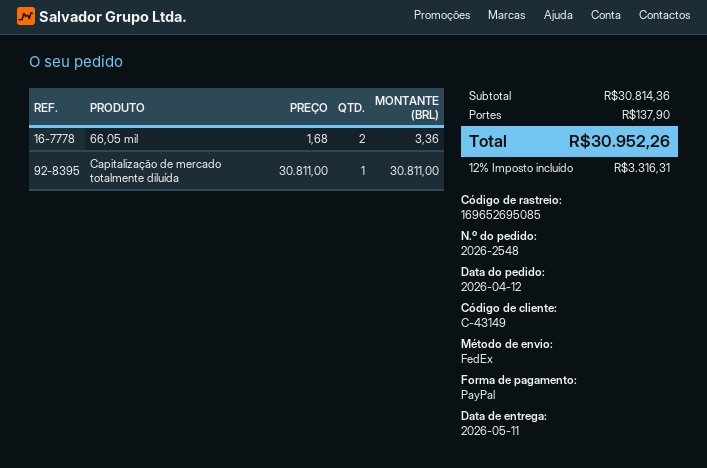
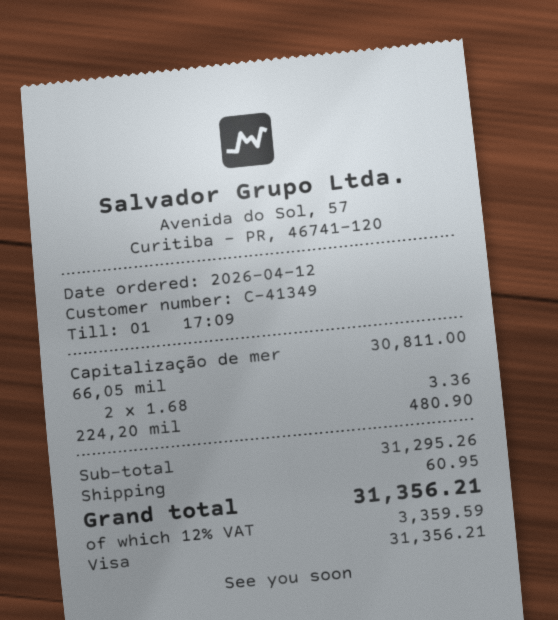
customer number: C-43149 -> C-41349
payment method: PayPal -> Visa
224,20 mil: none -> 1 x 480.90 = 480.90
subtotal: 30814.36 -> 31295.26
shipping: 137.90 -> 60.95
tax: 12% = 3316.31 -> 12% = 3359.59
total: 30952.26 -> 31356.21

